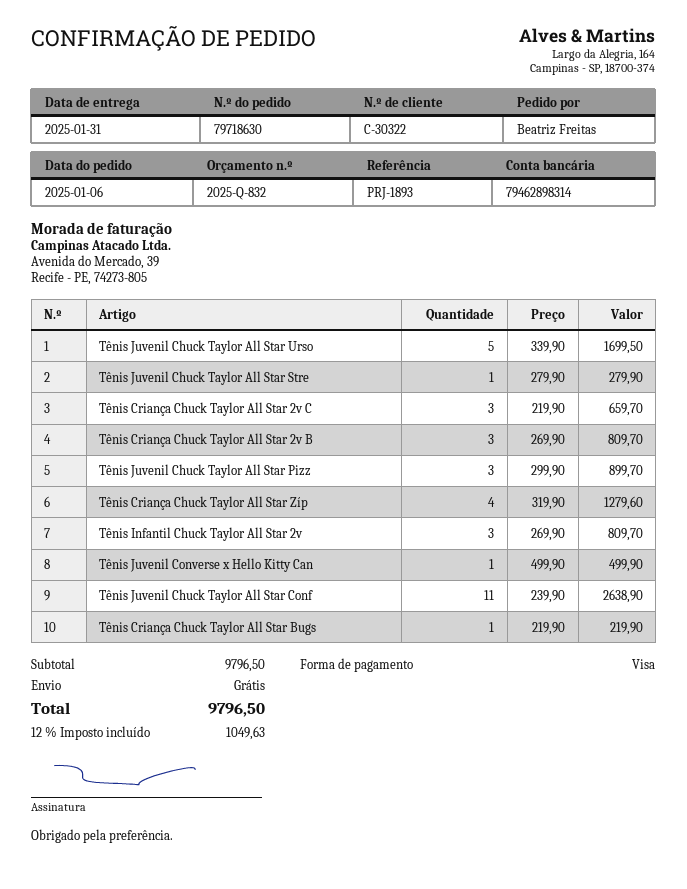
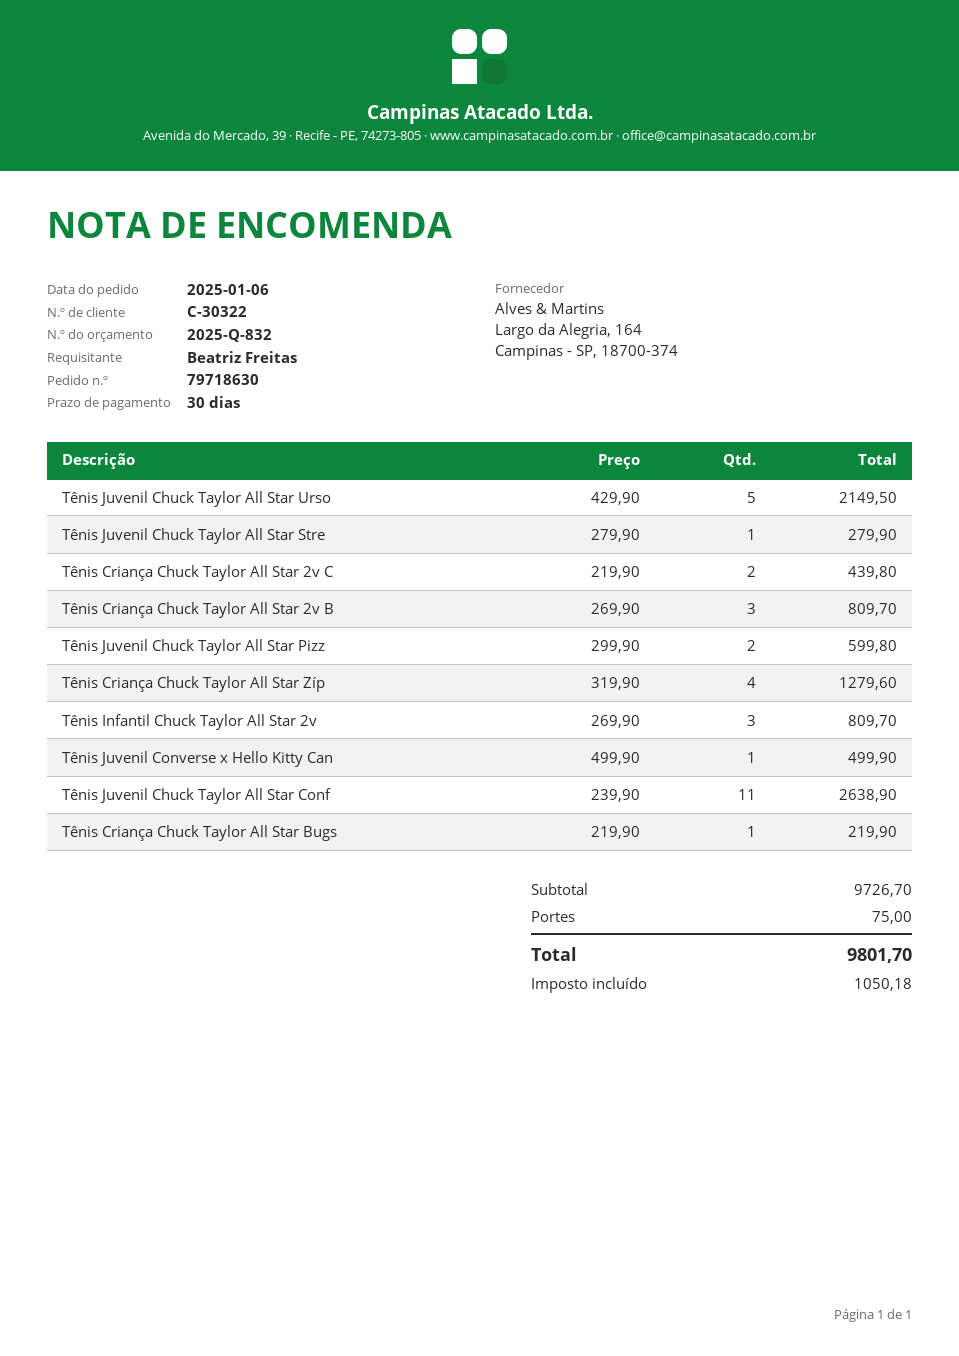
Tênis Juvenil Chuck Taylor All Star Urso: 5 x 339.90 = 1699.50 -> 5 x 429.90 = 2149.50
Tênis Criança Chuck Taylor All Star 2v C: 3 x 219.90 = 659.70 -> 2 x 219.90 = 439.80
Tênis Juvenil Chuck Taylor All Star Pizz: 3 x 299.90 = 899.70 -> 2 x 299.90 = 599.80
subtotal: 9796.50 -> 9726.70
shipping: 0.00 -> 75.00
tax: 1049.63 -> 1050.18
total: 9796.50 -> 9801.70

